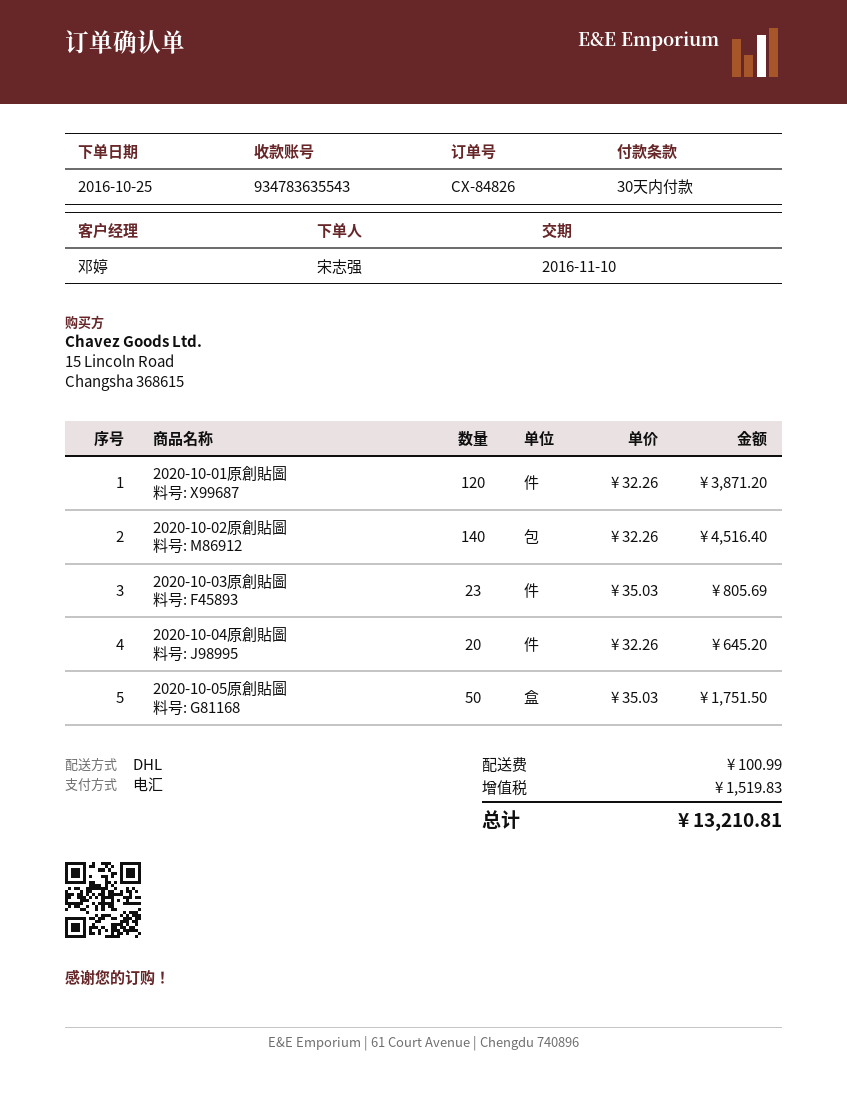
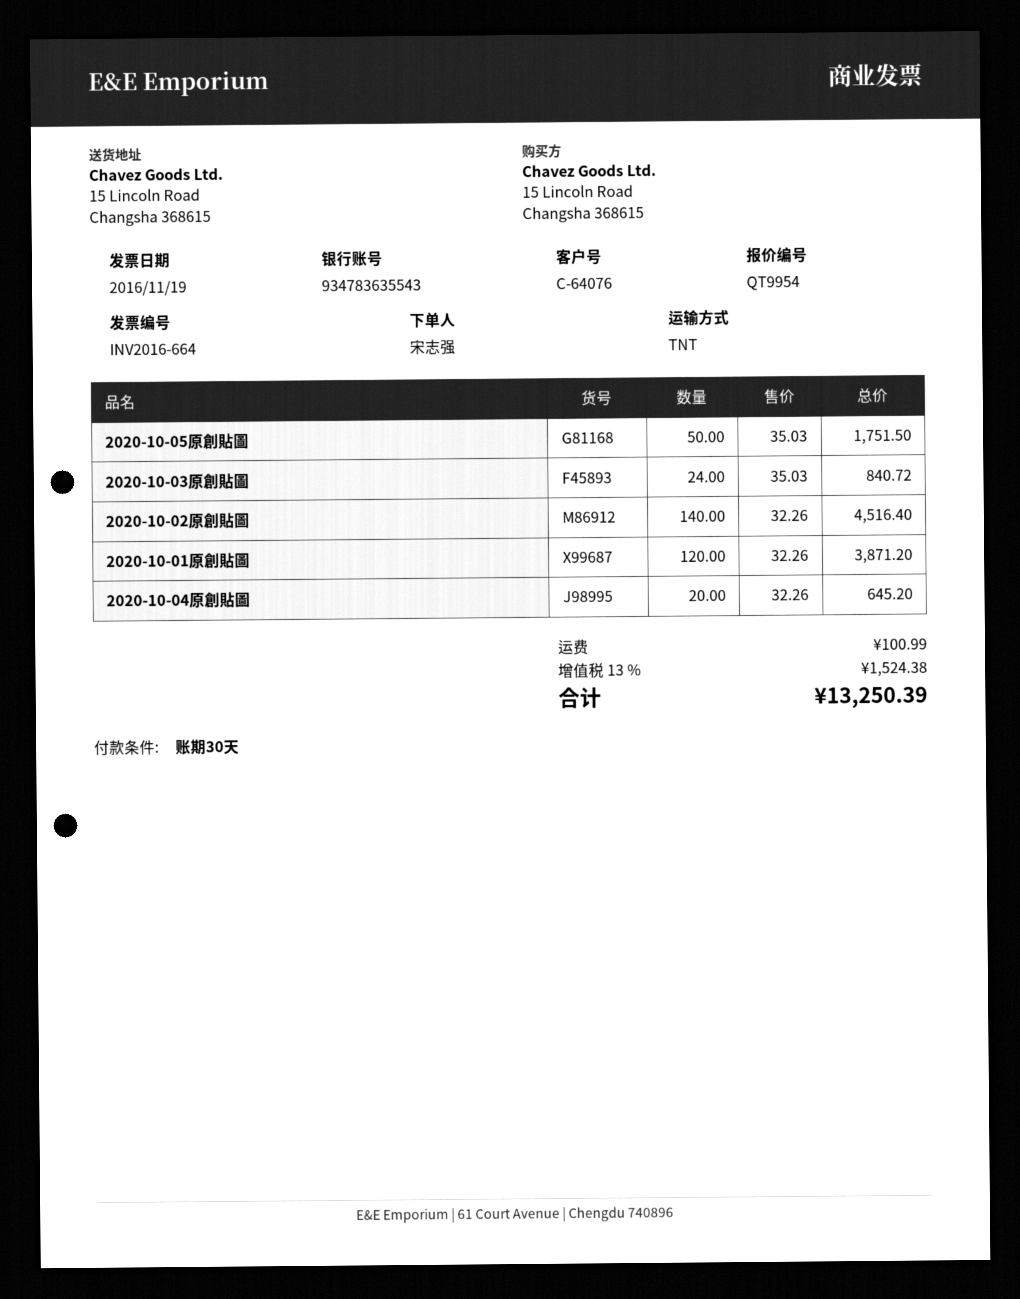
shipping method: DHL -> TNT
2020-10-03原創貼圖: 23 x 35.03 = 805.69 -> 24 x 35.03 = 840.72
tax: 1519.83 -> 1524.38
total: 13210.81 -> 13250.39

